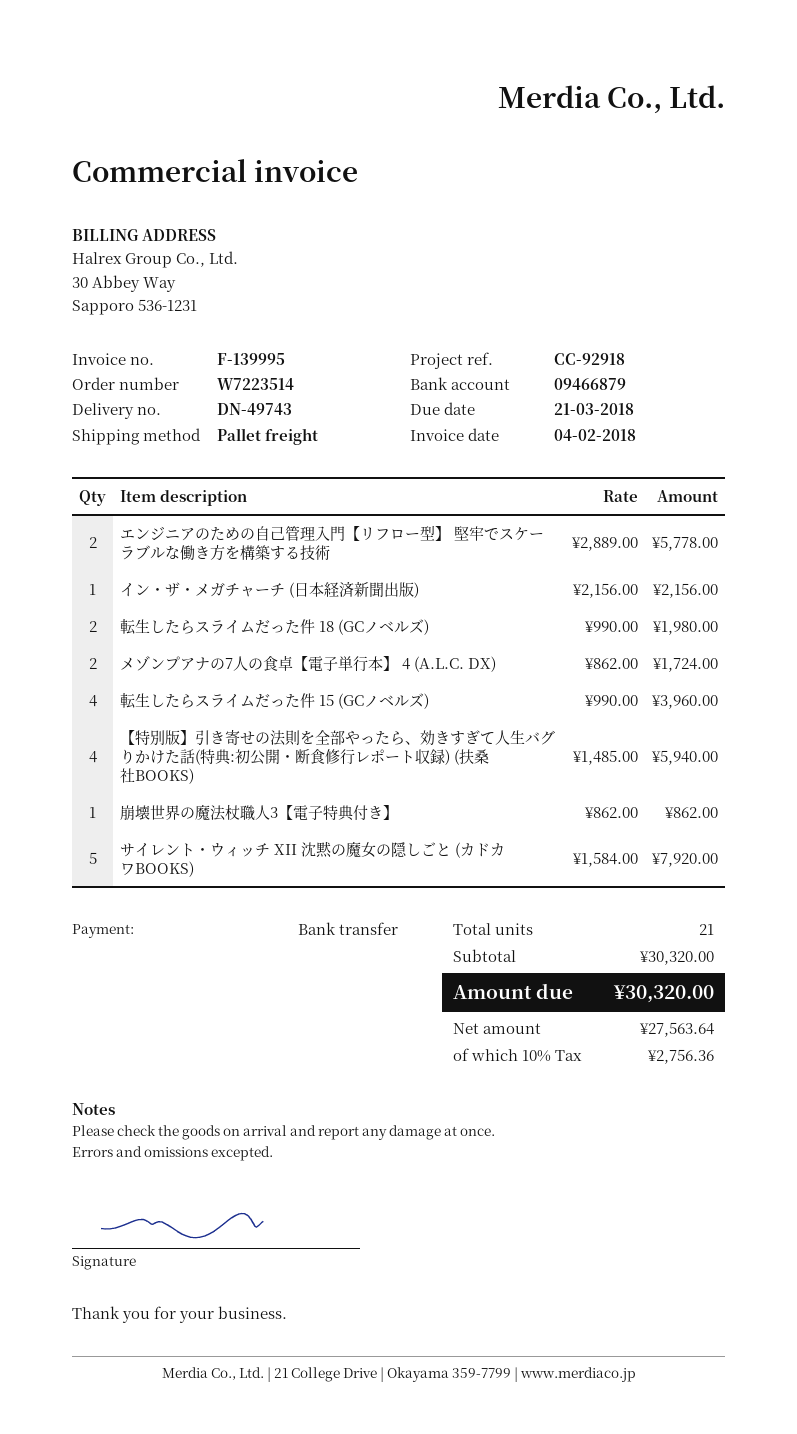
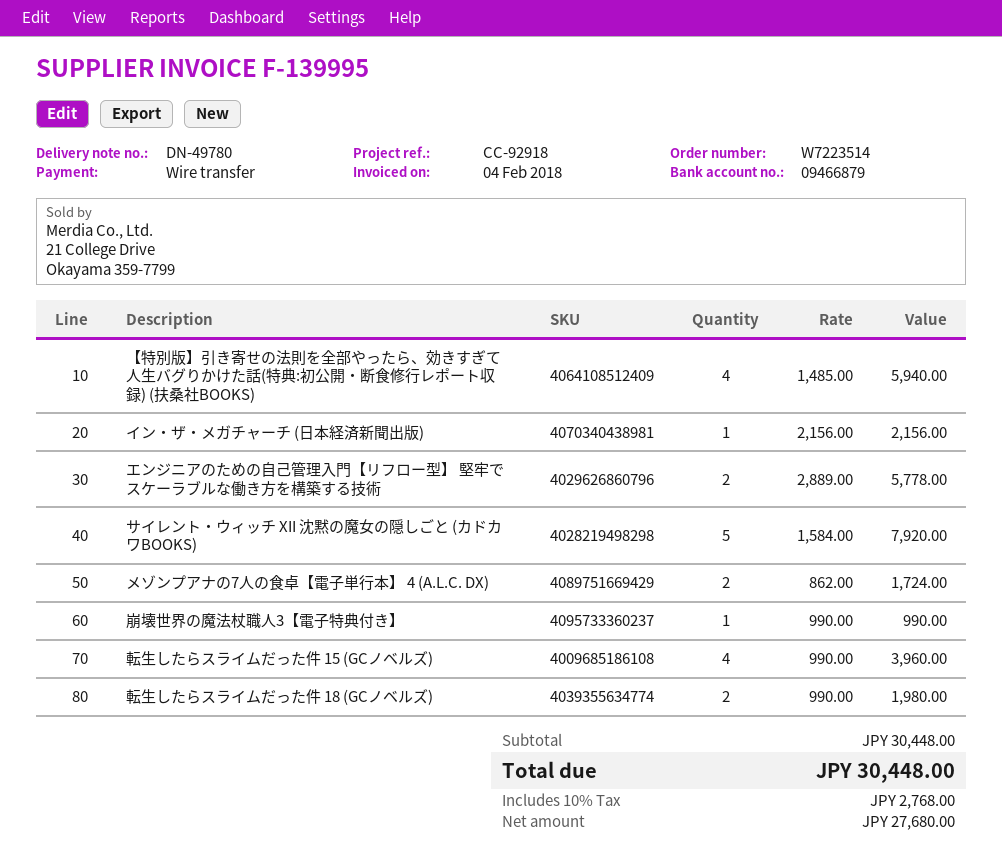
delivery note number: DN-49743 -> DN-49780
崩壊世界の魔法杖職人3【電子特典付き】: 1 x 862.00 = 862.00 -> 1 x 990.00 = 990.00
subtotal: 30320.00 -> 30448.00
net: 27563.64 -> 27680.00
tax: 10% = 2756.36 -> 10% = 2768.00
total: 30320.00 -> 30448.00

